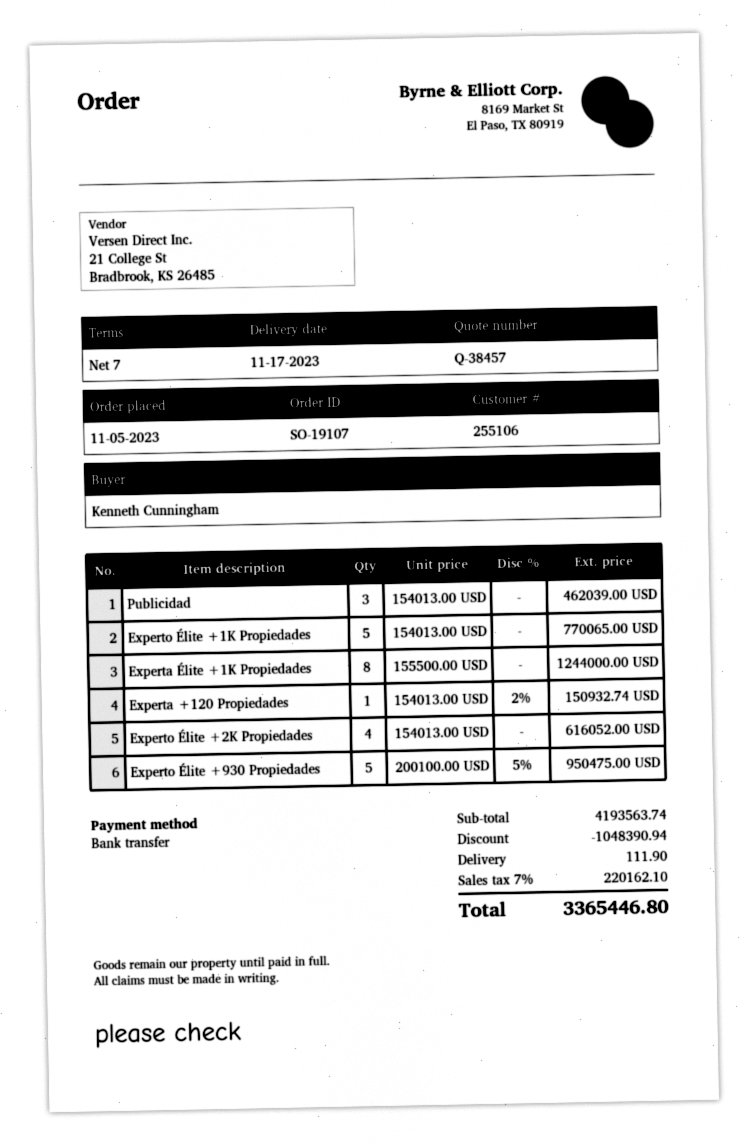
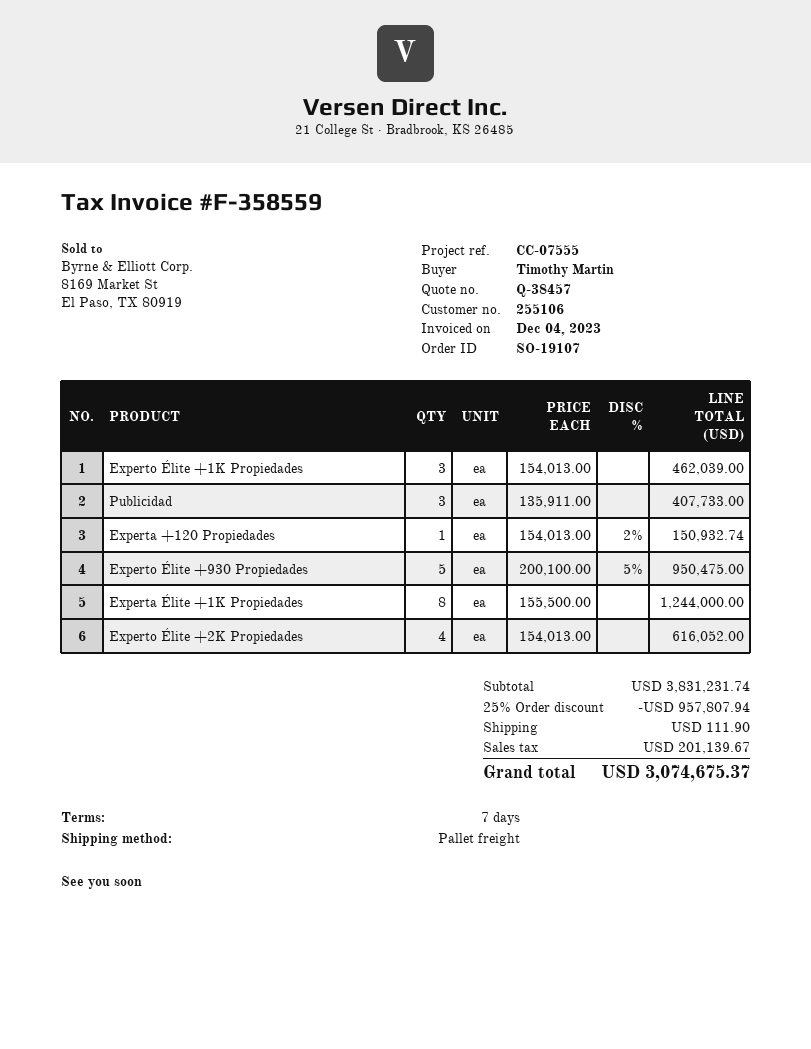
ordered by: Kenneth Cunningham -> Timothy Martin
Publicidad: 3 x 154013.00 = 462039.00 -> 3 x 135911.00 = 407733.00
Experto Élite +1K Propiedades: 5 x 154013.00 = 770065.00 -> 3 x 154013.00 = 462039.00
subtotal: 4193563.74 -> 3831231.74
discount: 1048390.94 -> 957807.94
tax: 220162.10 -> 201139.67
total: 3365446.80 -> 3074675.37

